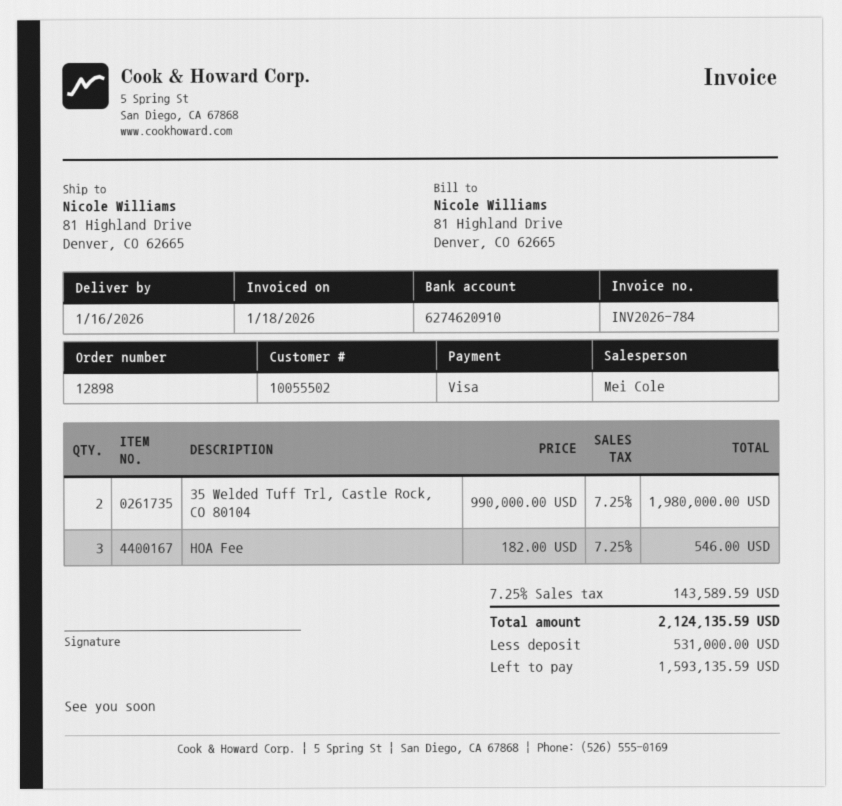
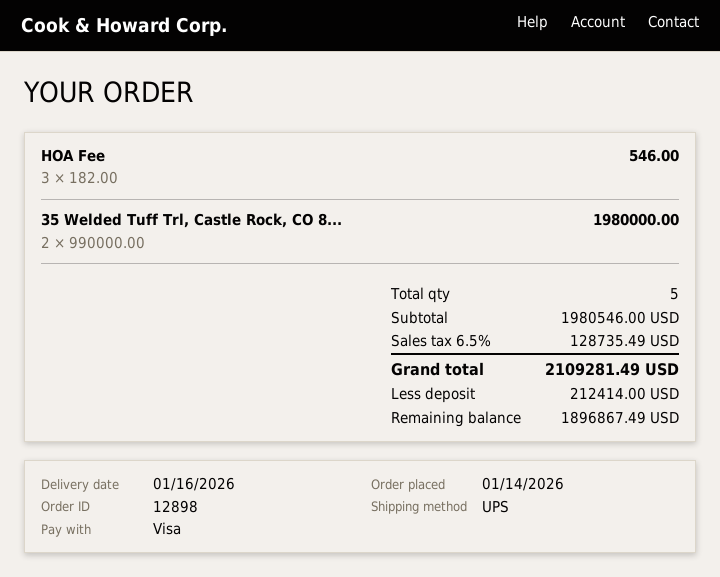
tax: 7.25% = 143589.59 -> 6.5% = 128735.49
total: 2124135.59 -> 2109281.49
deposit: 531000.00 -> 212414.00
balance: 1593135.59 -> 1896867.49

